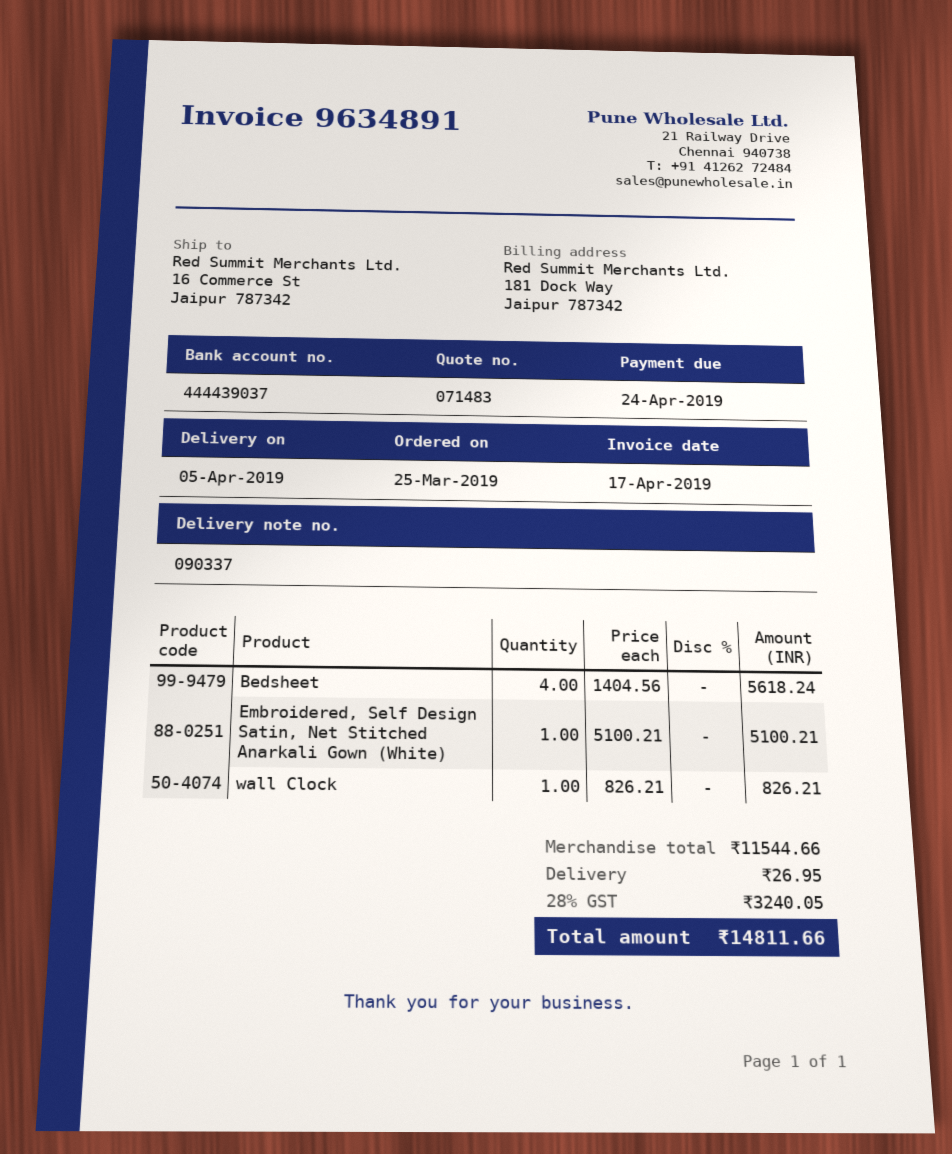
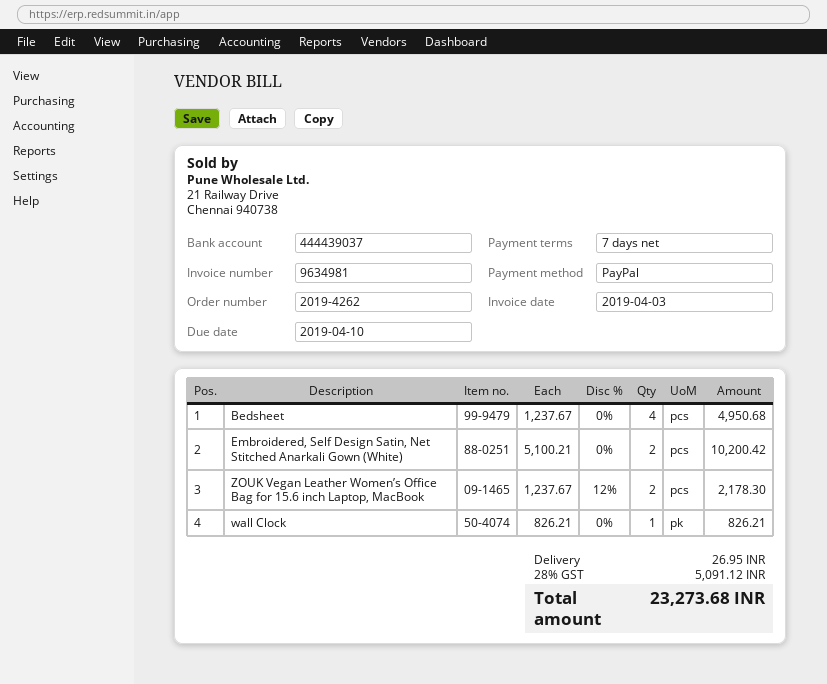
invoice number: 9634891 -> 9634981
invoice date: 2019-04-17 -> 2019-04-03
due date: 2019-04-24 -> 2019-04-10
Bedsheet: 4 x 1404.56 = 5618.24 -> 4 x 1237.67 = 4950.68
Embroidered, Self Design Satin, Net Stitched Anarkali Gown (White): 1 x 5100.21 = 5100.21 -> 2 x 5100.21 = 10200.42
ZOUK Vegan Leather Women’s Office Bag for 15.6 inch Laptop, MacBook: none -> 2 x 1237.67 - 12% = 2178.30
tax: 28% = 3240.05 -> 28% = 5091.12
total: 14811.66 -> 23273.68

